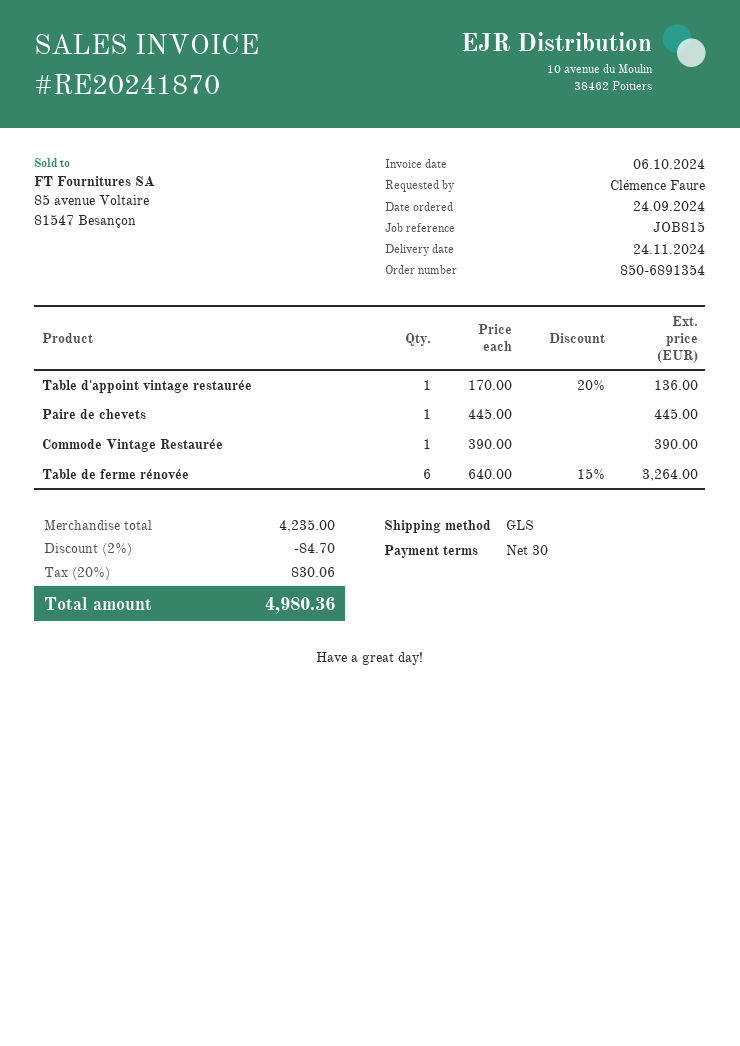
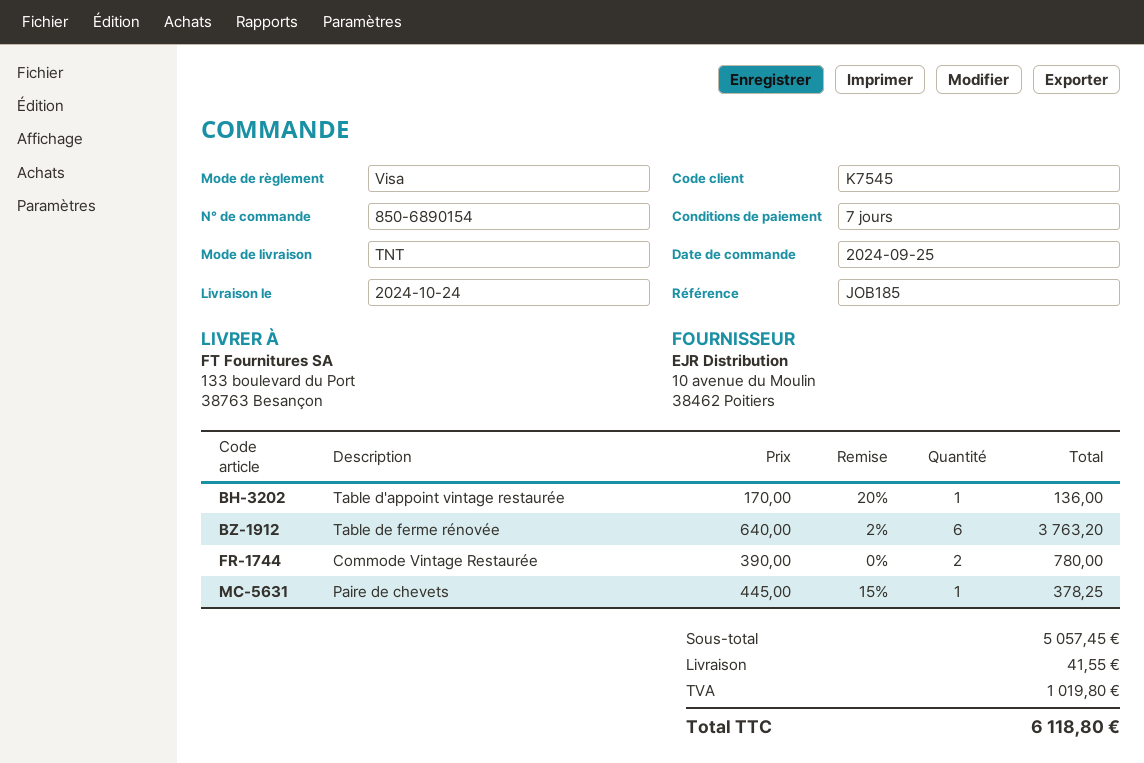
order number: 850-6891354 -> 850-6890154
order date: 2024-09-24 -> 2024-09-25
delivery date: 2024-11-24 -> 2024-10-24
payment terms: 30 days -> 7 days
reference: JOB815 -> JOB185
shipping method: GLS -> TNT
Paire de chevets: 1 x 445.00 = 445.00 -> 1 x 445.00 - 15% = 378.25
Commode Vintage Restaurée: 1 x 390.00 = 390.00 -> 2 x 390.00 = 780.00
Table de ferme rénovée: 6 x 640.00 - 15% = 3264.00 -> 6 x 640.00 - 2% = 3763.20
subtotal: 4235.00 -> 5057.45
discount: 2% = 84.70 -> none
shipping: none -> 41.55
tax: 830.06 -> 1019.80
total: 4980.36 -> 6118.80

